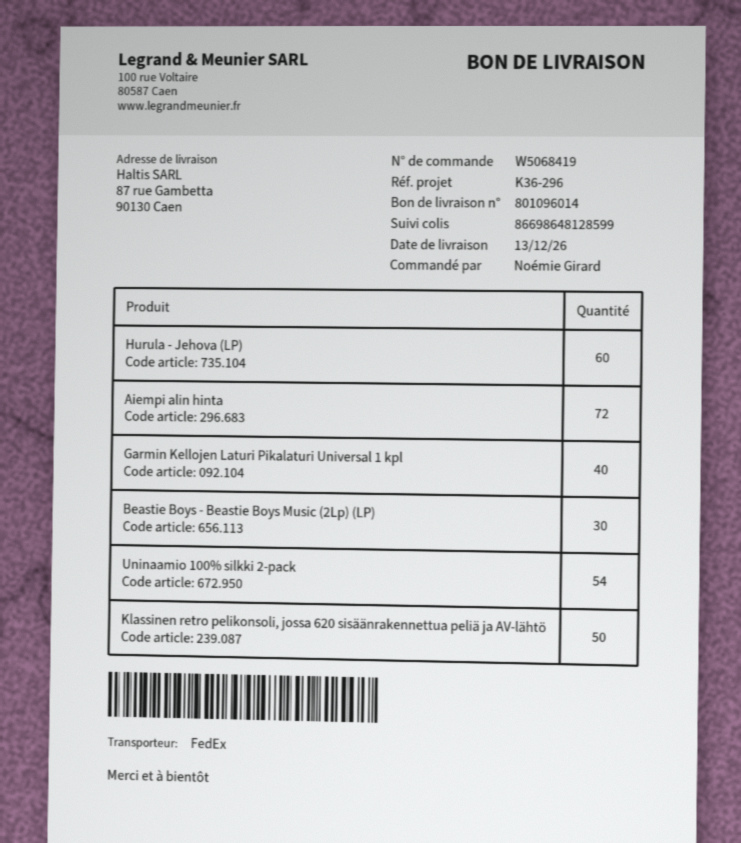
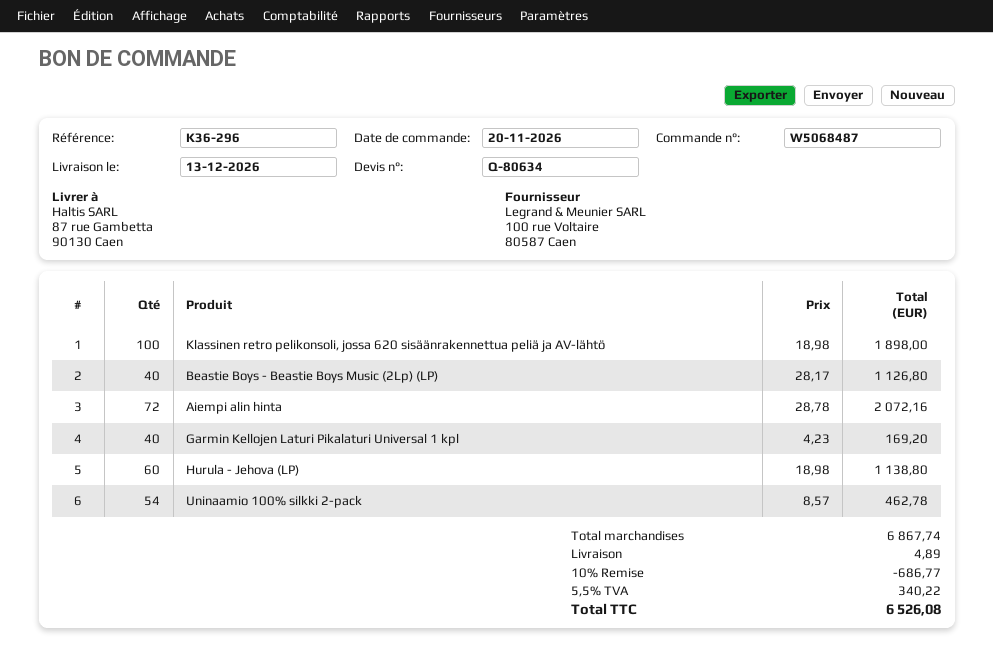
order number: W5068419 -> W5068487
Beastie Boys - Beastie Boys Music (2Lp) (LP): 30 -> 40
Klassinen retro pelikonsoli, jossa 620 sisäänrakennettua peliä ja AV-lähtö: 50 -> 100

